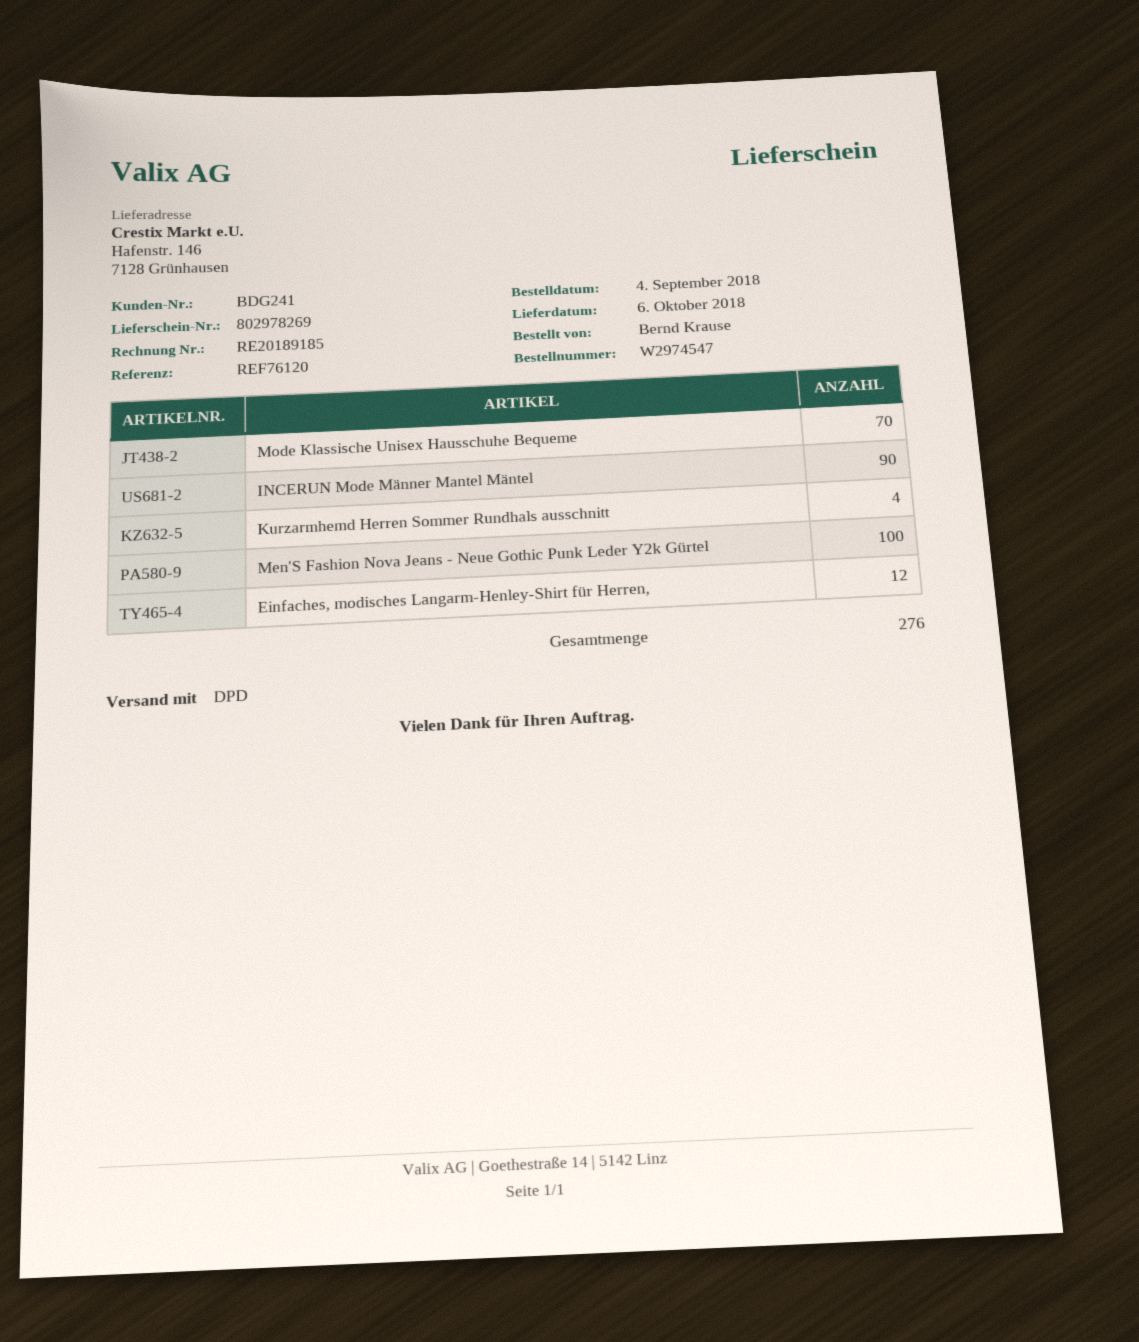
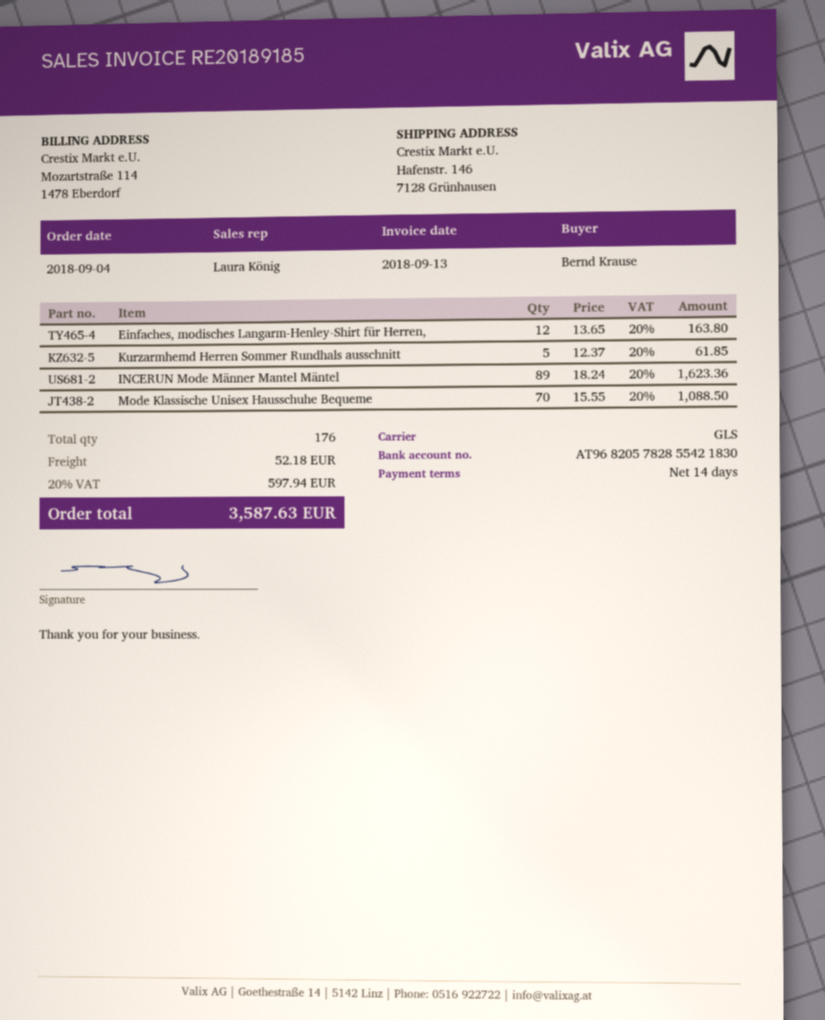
shipping method: DPD -> GLS
INCERUN Mode Männer Mantel Mäntel: 90 -> 89
Kurzarmhemd Herren Sommer Rundhals ausschnitt: 4 -> 5
Men'S Fashion Nova Jeans - Neue Gothic Punk Leder Y2k Gürtel: 100 -> none
total quantity: 276 -> 176

